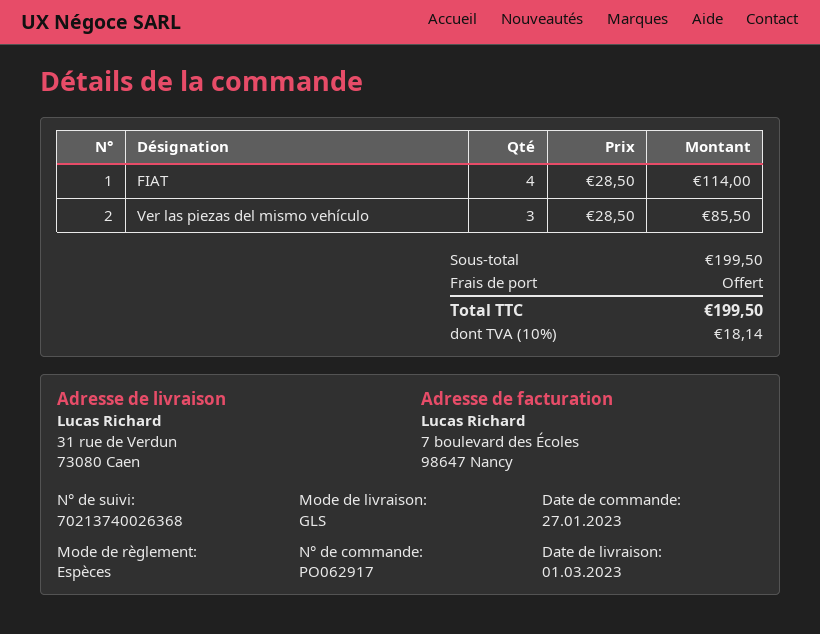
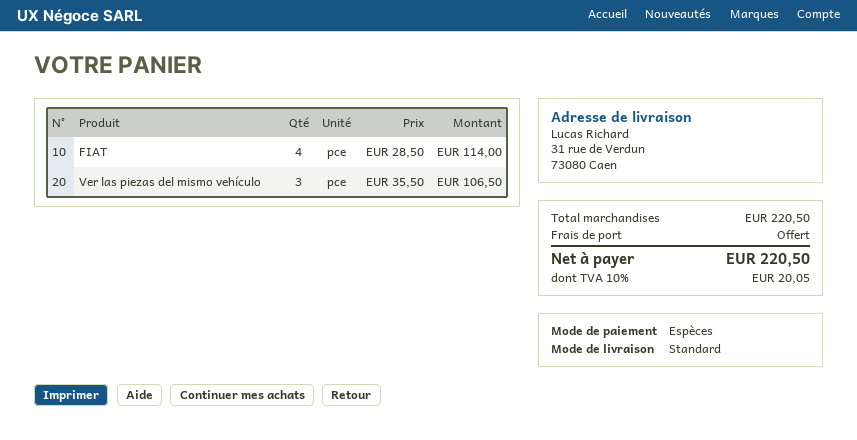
shipping method: GLS -> standard
Ver las piezas del mismo vehículo: 3 x 28.50 = 85.50 -> 3 x 35.50 = 106.50
subtotal: 199.50 -> 220.50
tax: 10% = 18.14 -> 10% = 20.05
total: 199.50 -> 220.50

